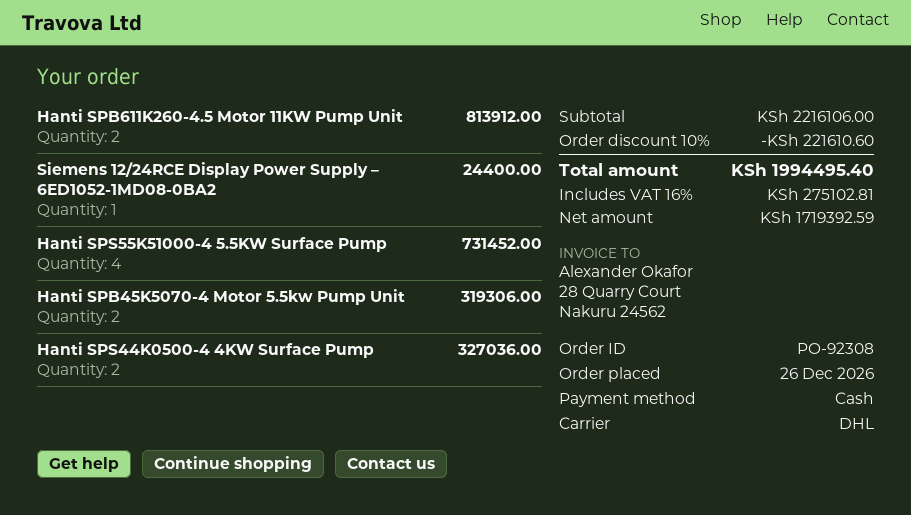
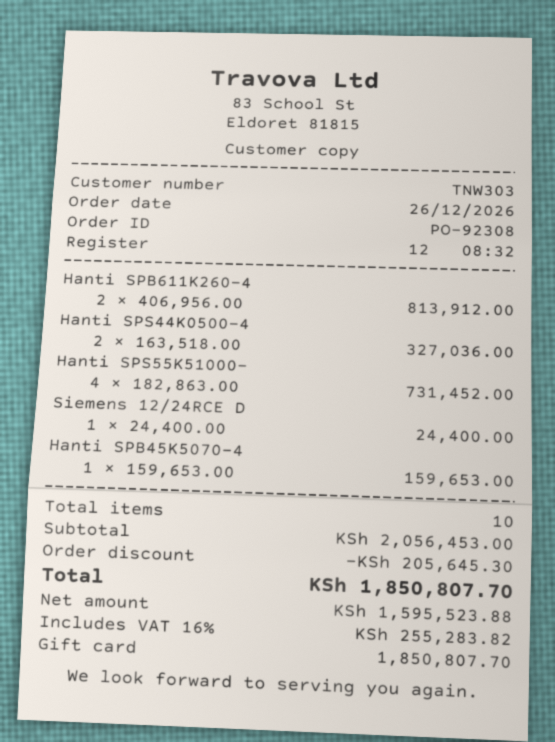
payment method: cash -> gift card
Hanti SPB45K5070-4 Motor 5.5kw Pump Unit: 2 for 319306.00 -> 1 for 159653.00
subtotal: 2216106.00 -> 2056453.00
discount: 221610.60 -> 205645.30
net: 1719392.59 -> 1595523.88
tax: 16% = 275102.81 -> 16% = 255283.82
total: 1994495.40 -> 1850807.70

